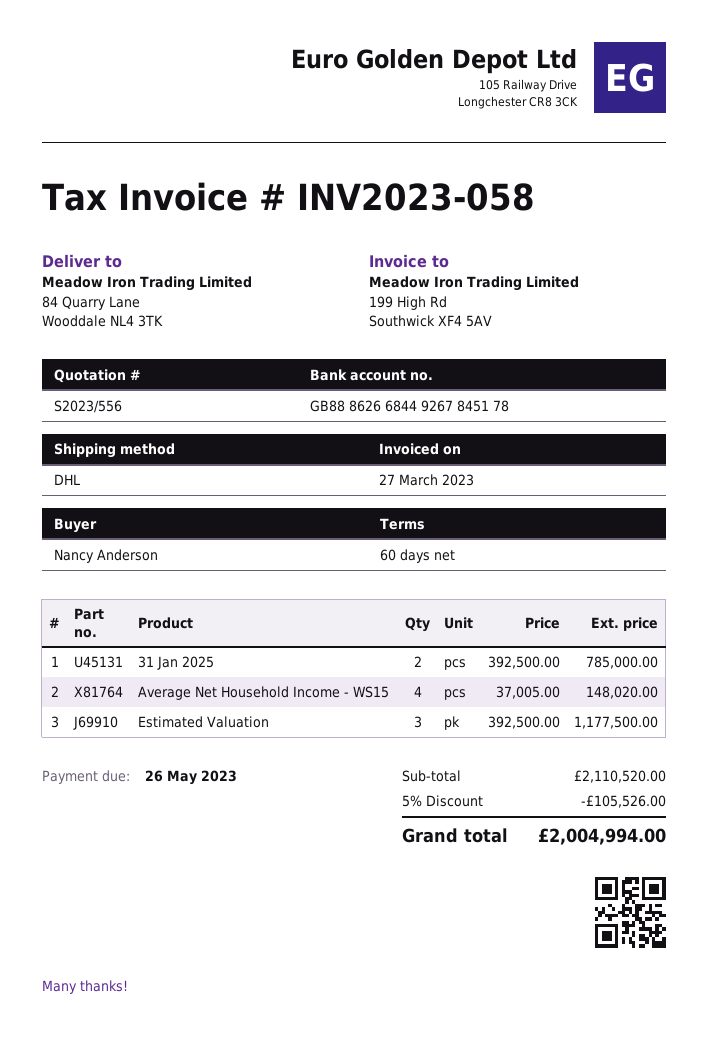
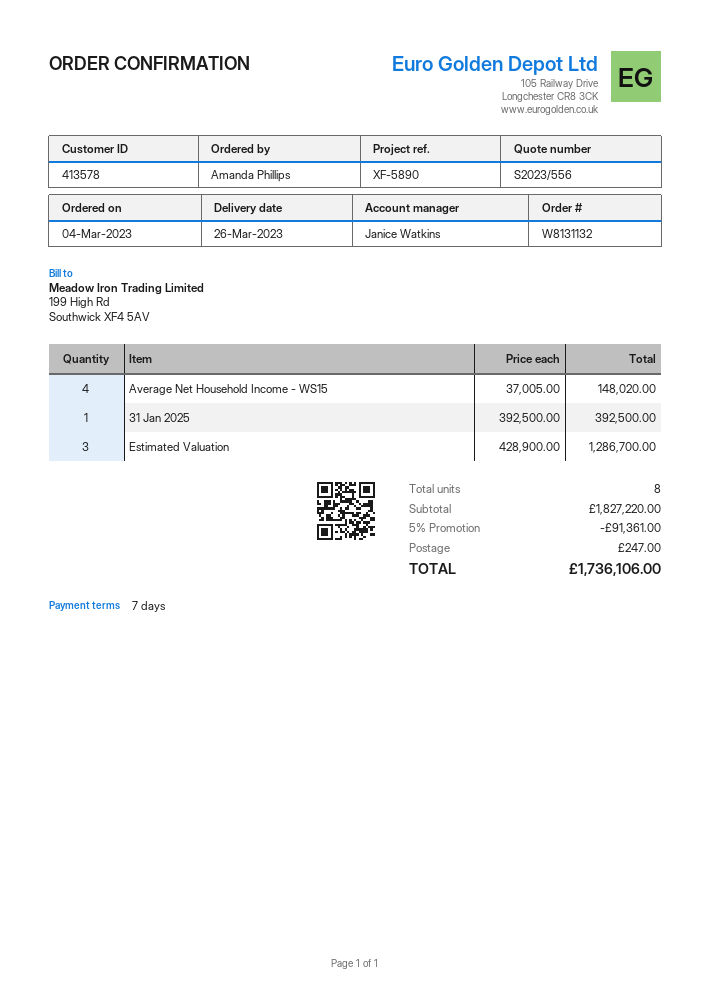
payment terms: 60 days -> 7 days
ordered by: Nancy Anderson -> Amanda Phillips
31 Jan 2025: 2 x 392500.00 = 785000.00 -> 1 x 392500.00 = 392500.00
Estimated Valuation: 3 x 392500.00 = 1177500.00 -> 3 x 428900.00 = 1286700.00
subtotal: 2110520.00 -> 1827220.00
discount: 5% = 105526.00 -> 5% = 91361.00
shipping: none -> 247.00
total: 2004994.00 -> 1736106.00

